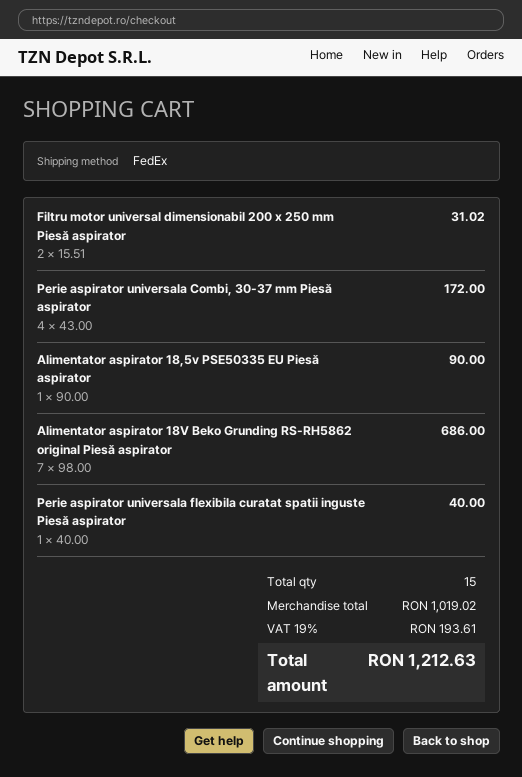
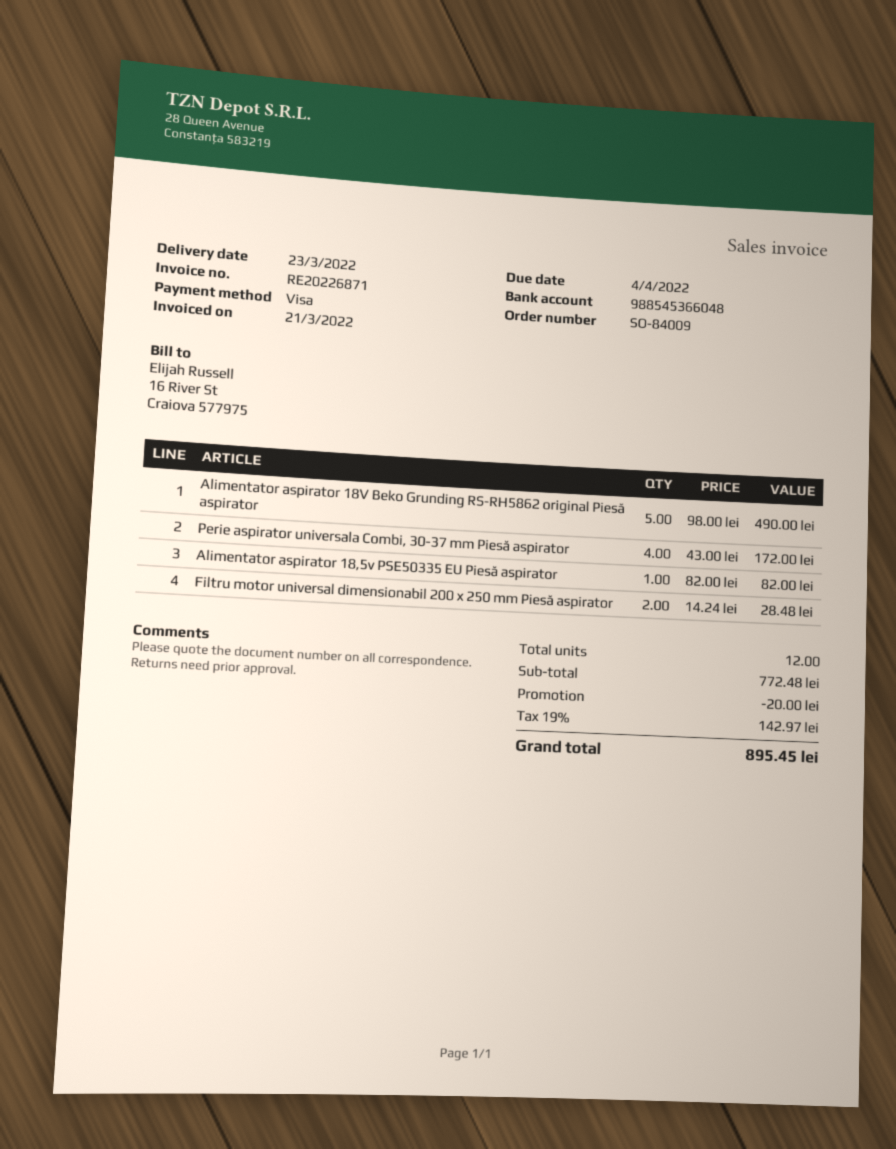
Filtru motor universal dimensionabil 200 x 250 mm Piesă aspirator: 2 x 15.51 = 31.02 -> 2 x 14.24 = 28.48
Alimentator aspirator 18,5v PSE50335 EU Piesă aspirator: 1 x 90.00 = 90.00 -> 1 x 82.00 = 82.00
Alimentator aspirator 18V Beko Grunding RS-RH5862 original Piesă aspirator: 7 x 98.00 = 686.00 -> 5 x 98.00 = 490.00
Perie aspirator universala flexibila curatat spatii inguste Piesă aspirator: 1 x 40.00 = 40.00 -> none
total quantity: 15 -> 12
subtotal: 1019.02 -> 772.48
discount: none -> 20.00
tax: 19% = 193.61 -> 19% = 142.97
total: 1212.63 -> 895.45

